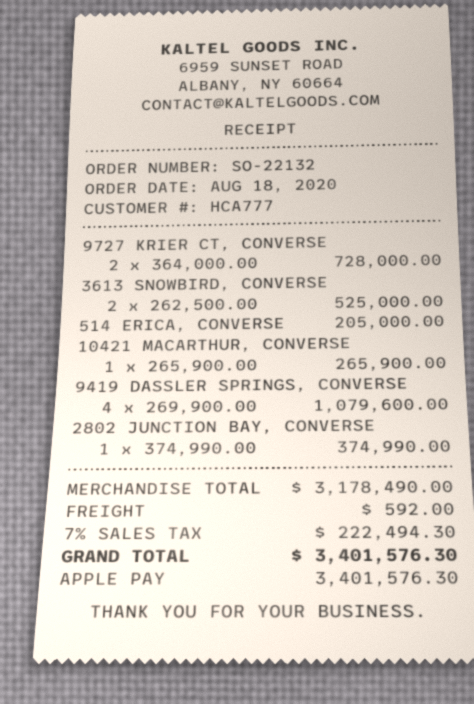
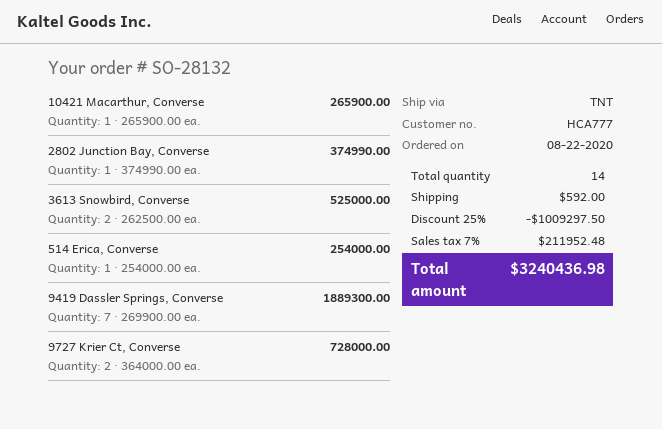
order number: SO-22132 -> SO-28132
order date: 2020-08-18 -> 2020-08-22
514 ERICA, CONVERSE: 1 x 205000.00 = 205000.00 -> 1 x 254000.00 = 254000.00
9419 DASSLER SPRINGS, CONVERSE: 4 x 269900.00 = 1079600.00 -> 7 x 269900.00 = 1889300.00
discount: none -> 25% = 1009297.50
tax: 7% = 222494.30 -> 7% = 211952.48
total: 3401576.30 -> 3240436.98

